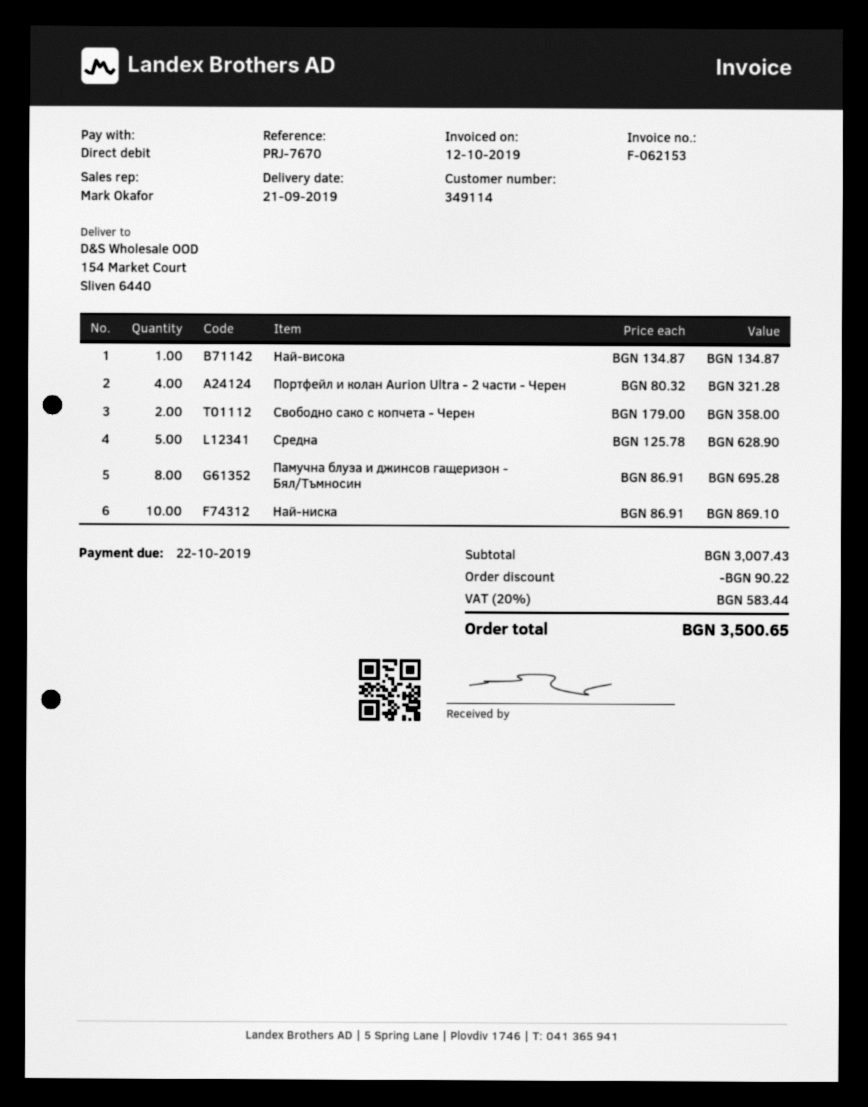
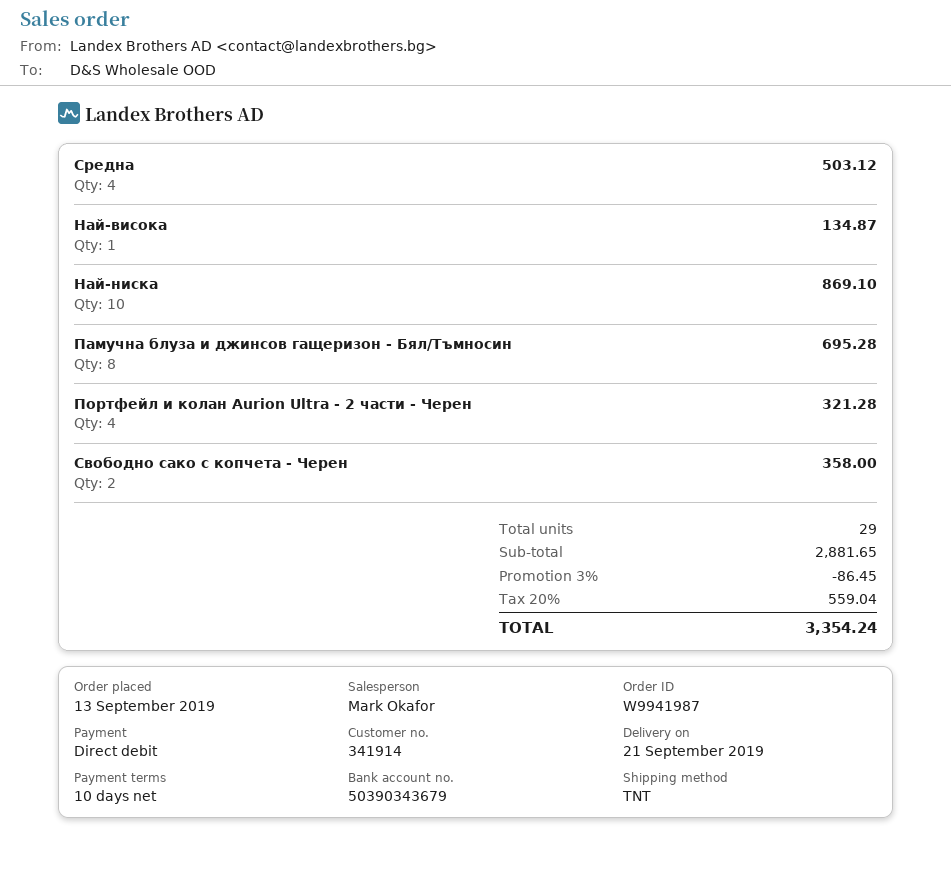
customer number: 349114 -> 341914
Средна: 5 for 628.90 -> 4 for 503.12
subtotal: 3007.43 -> 2881.65
discount: 90.22 -> 86.45
tax: 20% = 583.44 -> 20% = 559.04
total: 3500.65 -> 3354.24

